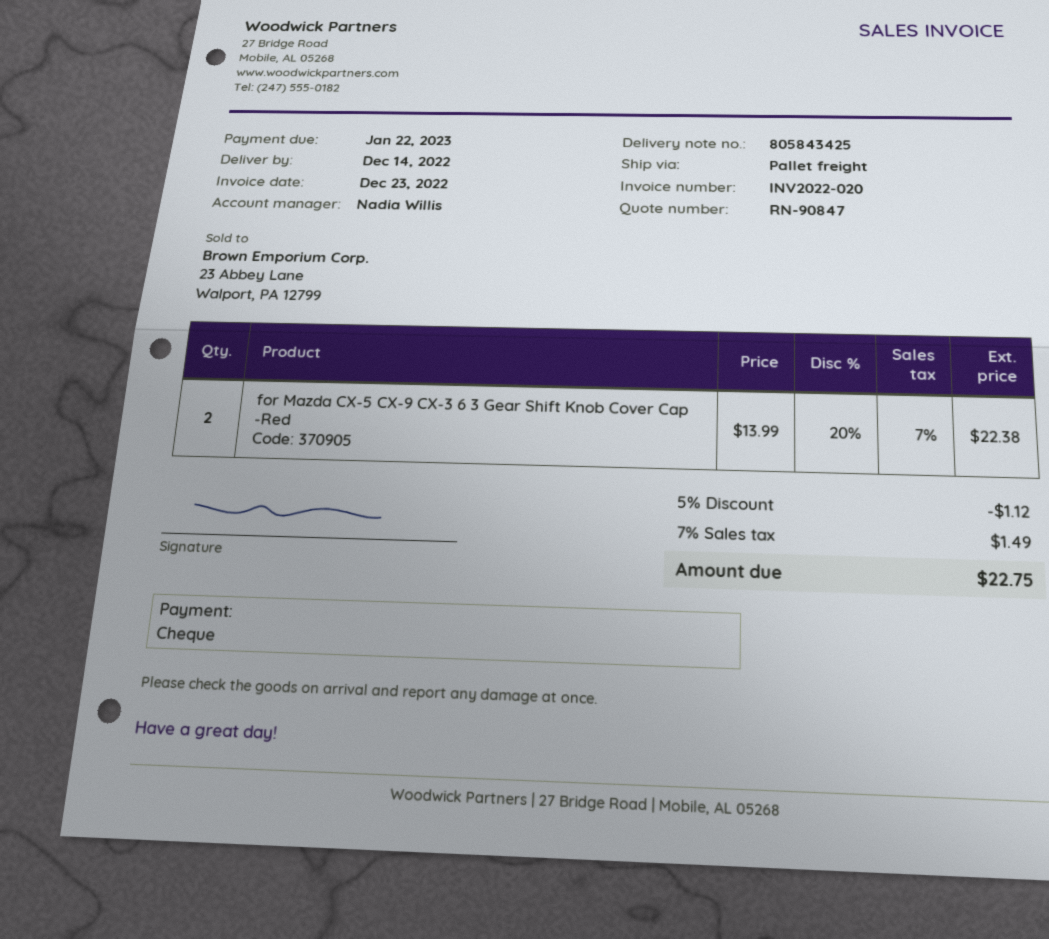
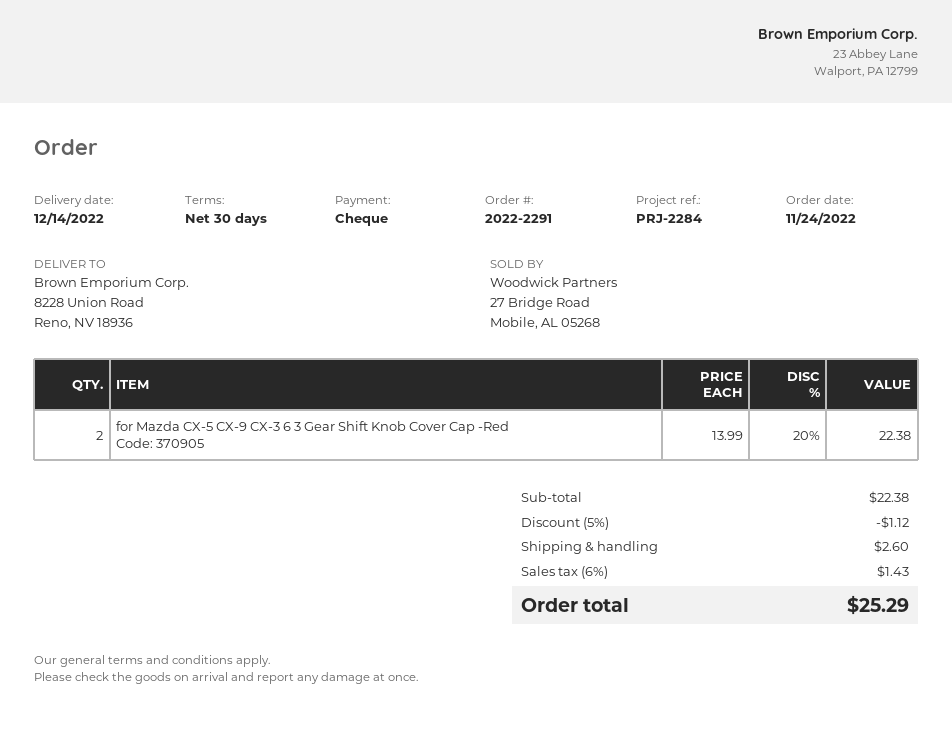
shipping: none -> 2.60
tax: 7% = 1.49 -> 6% = 1.43
total: 22.75 -> 25.29

